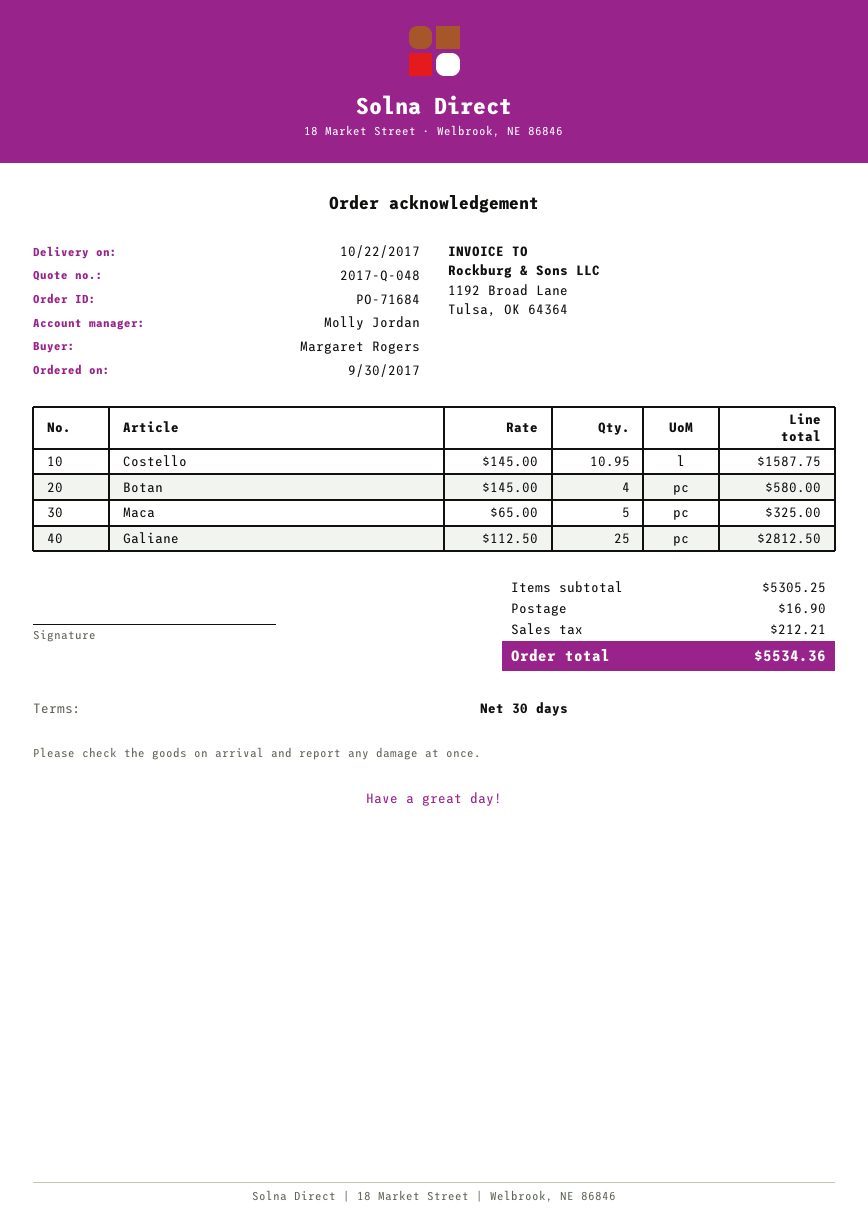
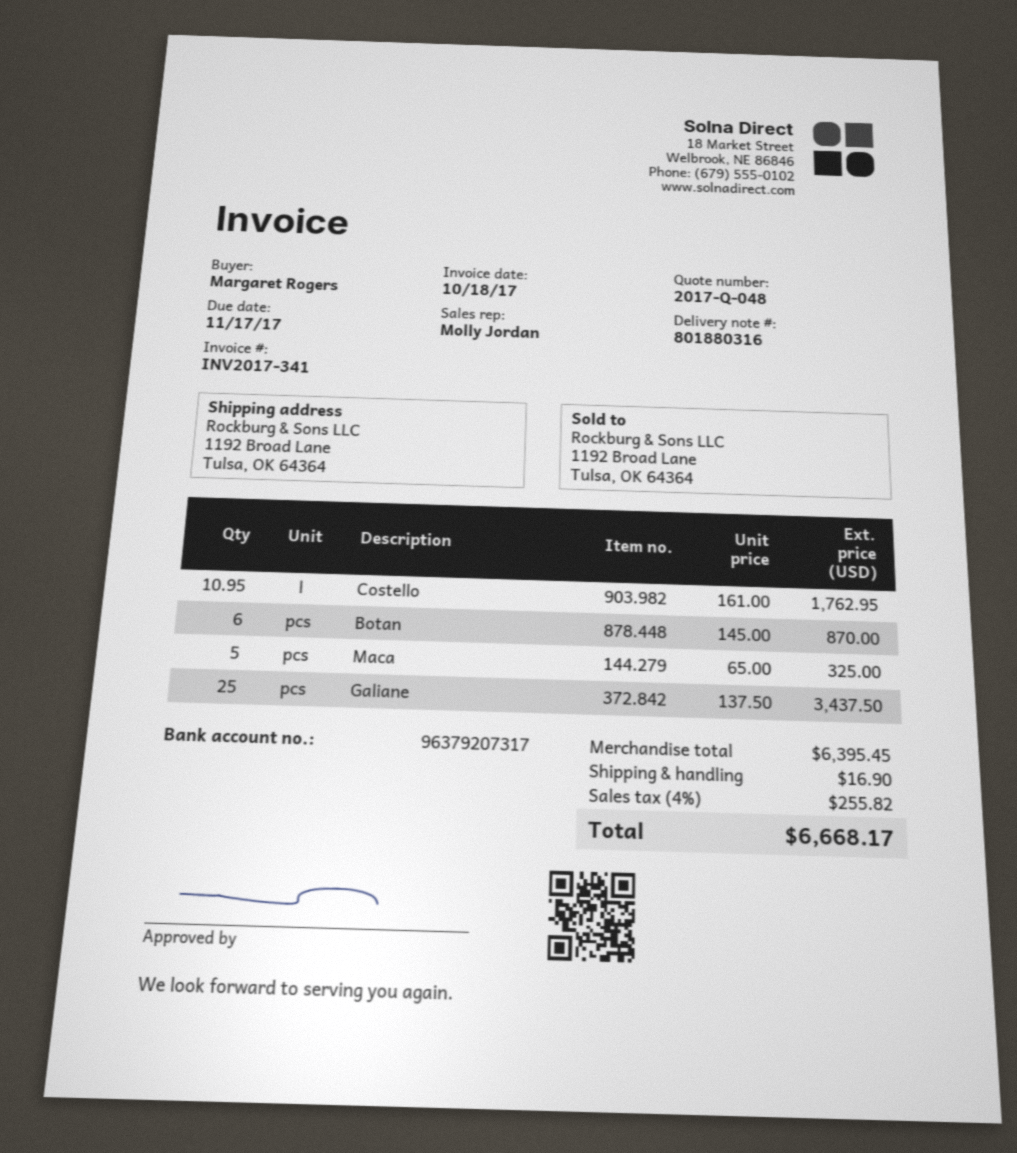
Costello: 10.95 x 145.00 = 1587.75 -> 10.95 x 161.00 = 1762.95
Botan: 4 x 145.00 = 580.00 -> 6 x 145.00 = 870.00
Galiane: 25 x 112.50 = 2812.50 -> 25 x 137.50 = 3437.50
subtotal: 5305.25 -> 6395.45
tax: 212.21 -> 255.82
total: 5534.36 -> 6668.17

